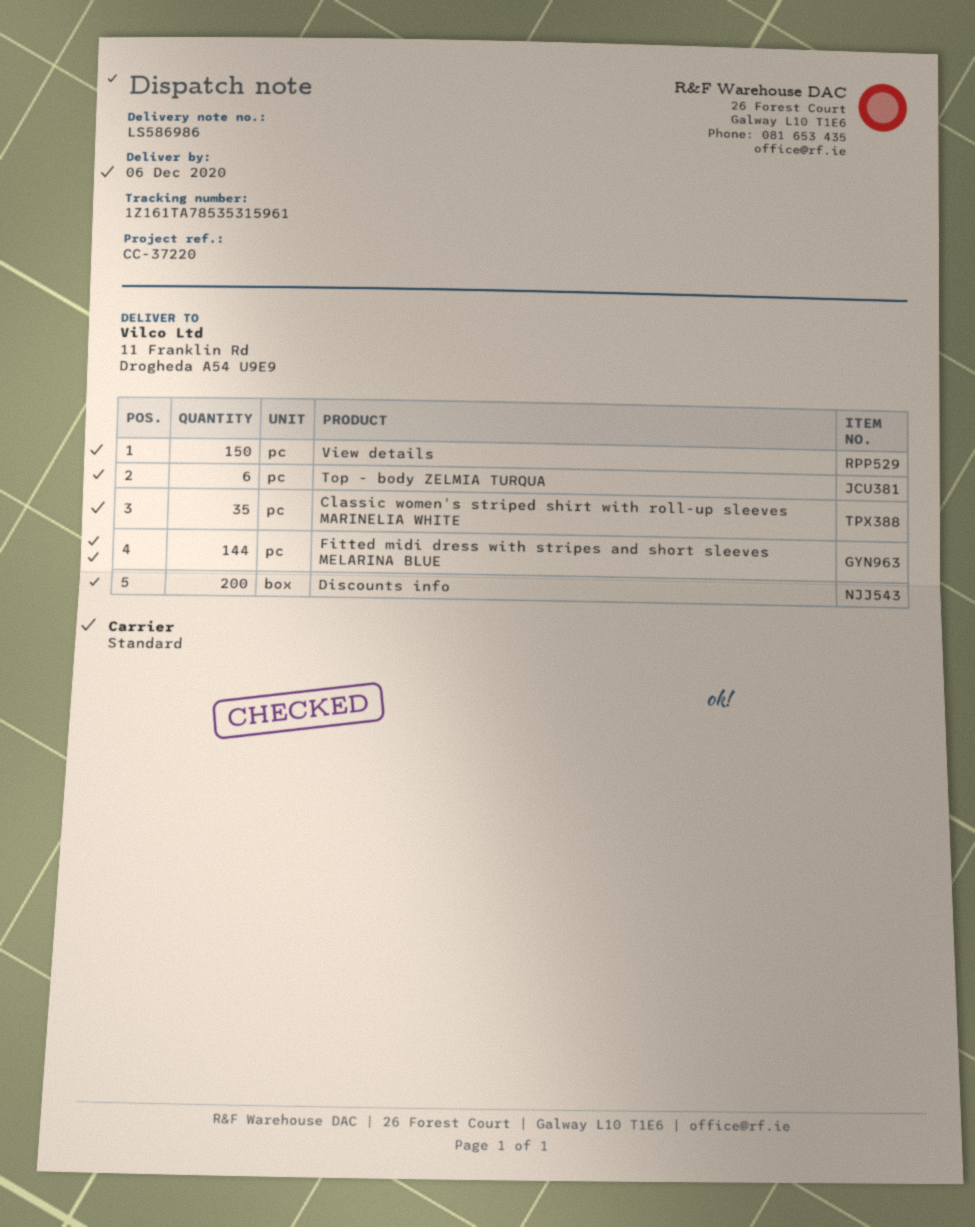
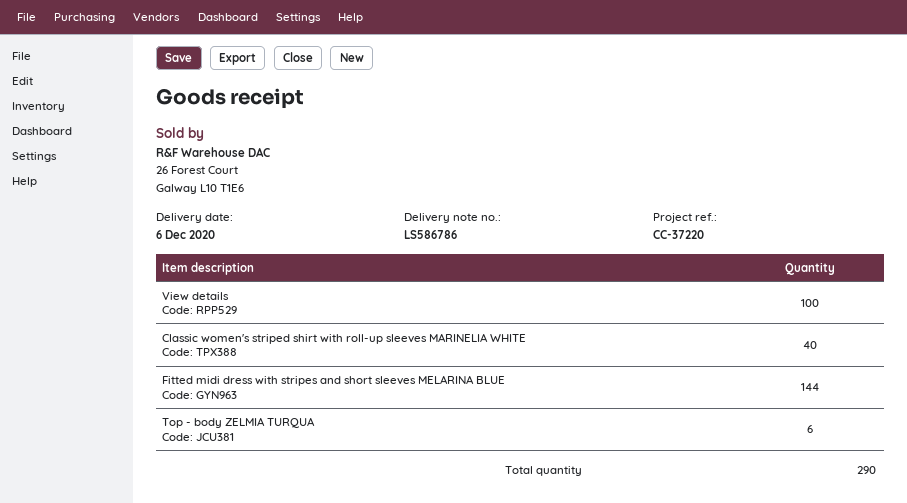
delivery note number: LS586986 -> LS586786
View details: 150 -> 100
Classic women's striped shirt with roll-up sleeves MARINELIA WHITE: 35 -> 40
Discounts info: 200 -> none

